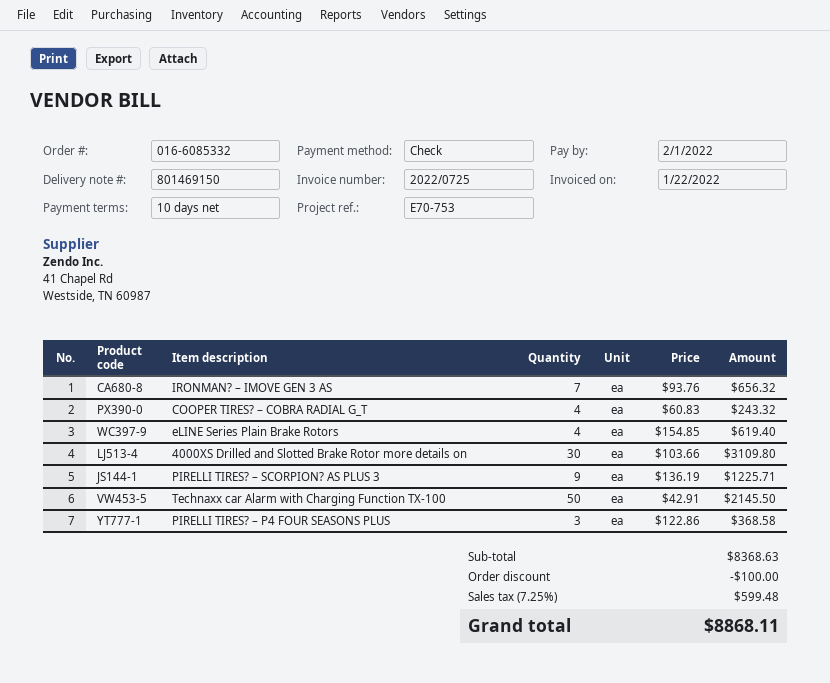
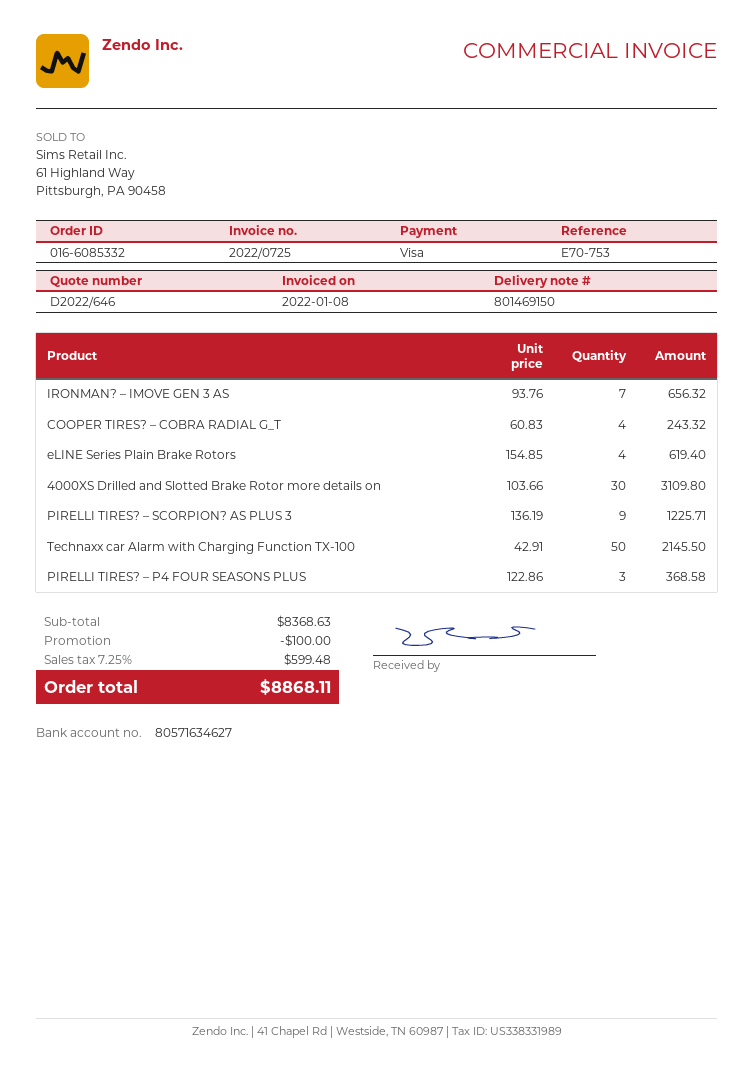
invoice date: 2022-01-22 -> 2022-01-08
payment method: cheque -> Visa

